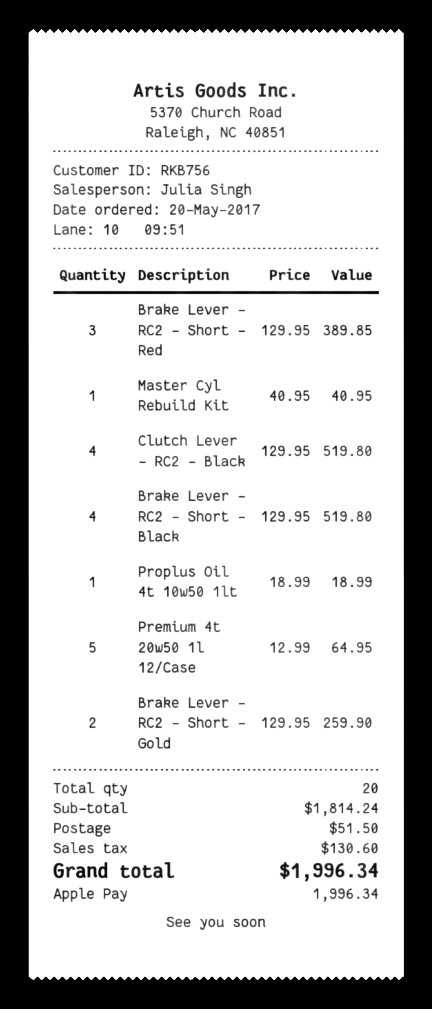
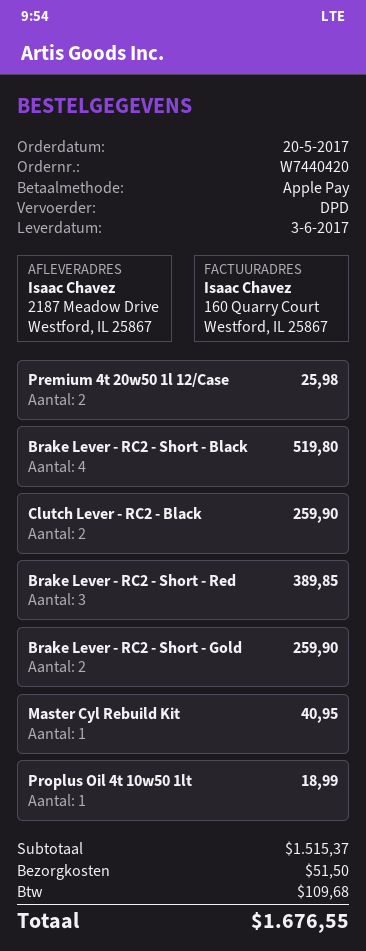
Clutch Lever - RC2 - Black: 4 for 519.80 -> 2 for 259.90
Premium 4t 20w50 1l 12/Case: 5 for 64.95 -> 2 for 25.98
subtotal: 1814.24 -> 1515.37
tax: 130.60 -> 109.68
total: 1996.34 -> 1676.55

